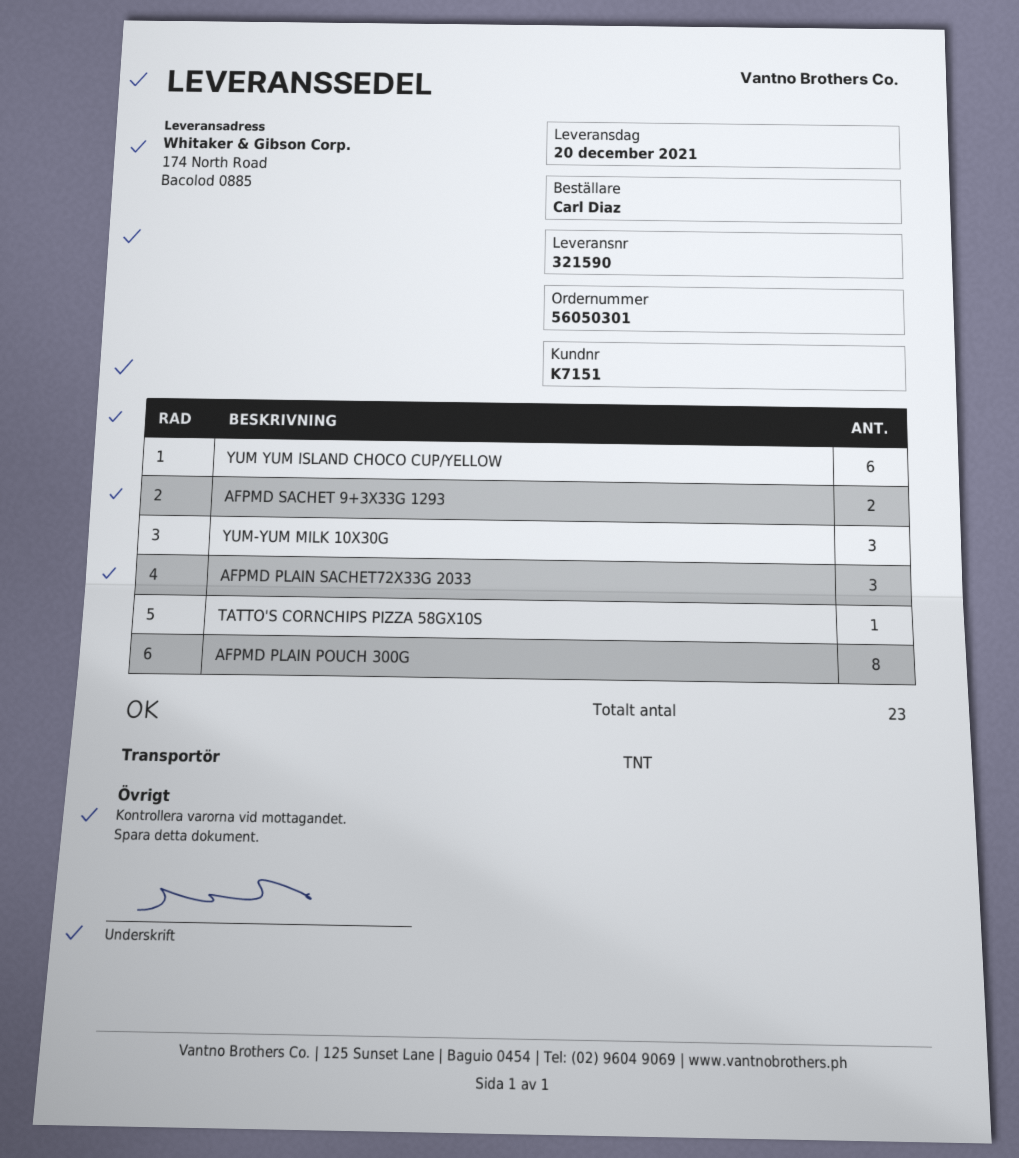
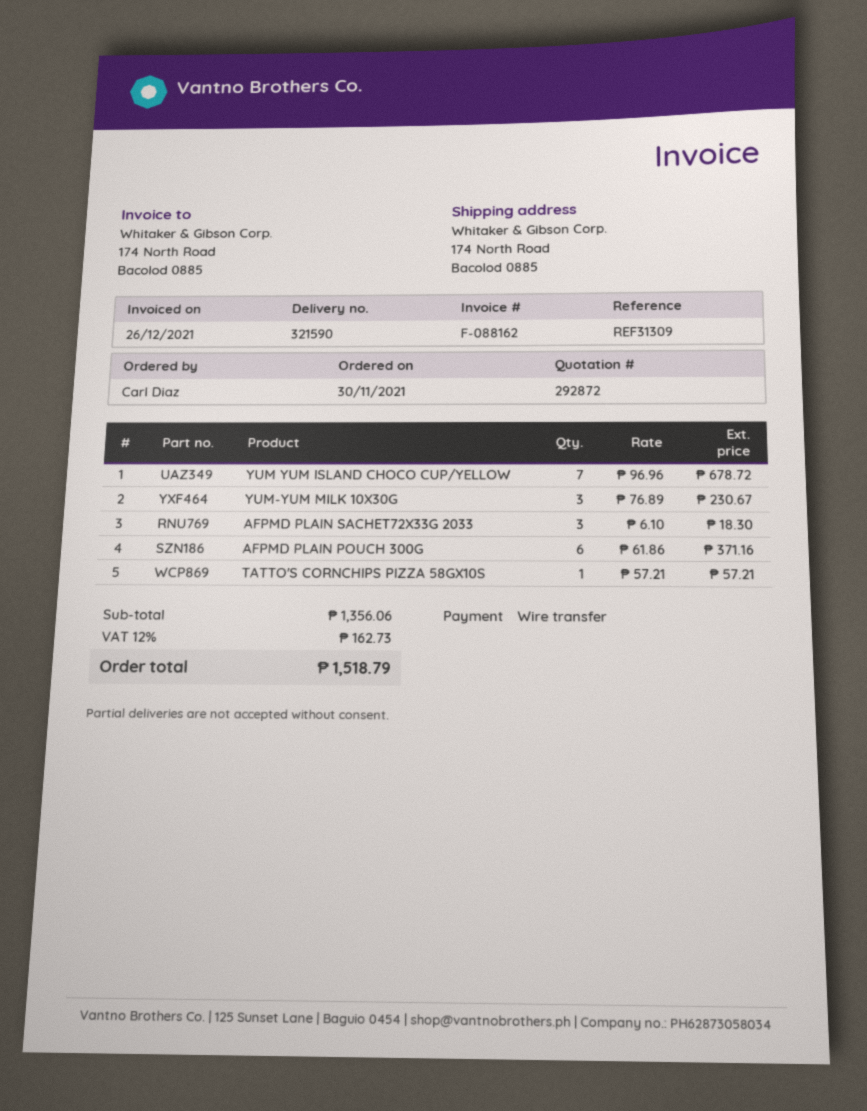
YUM YUM ISLAND CHOCO CUP/YELLOW: 6 -> 7
AFPMD SACHET 9+3X33G 1293: 2 -> none
AFPMD PLAIN POUCH 300G: 8 -> 6

